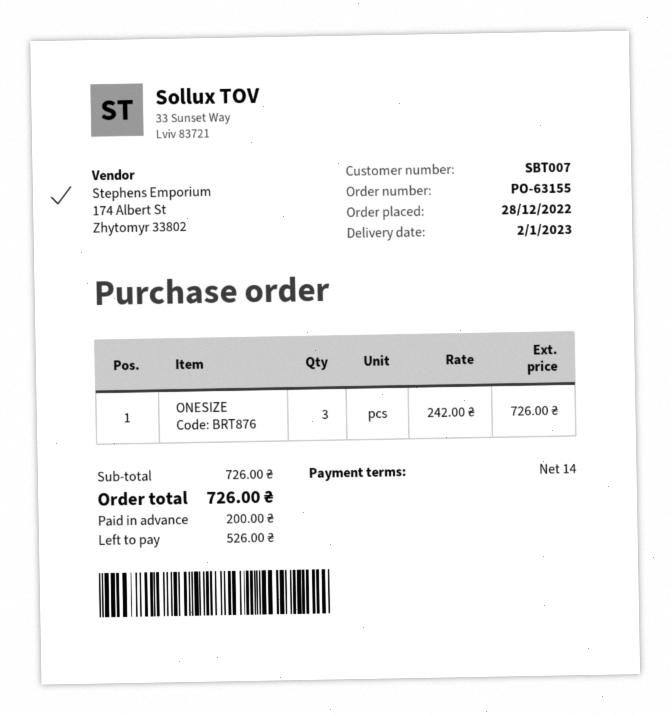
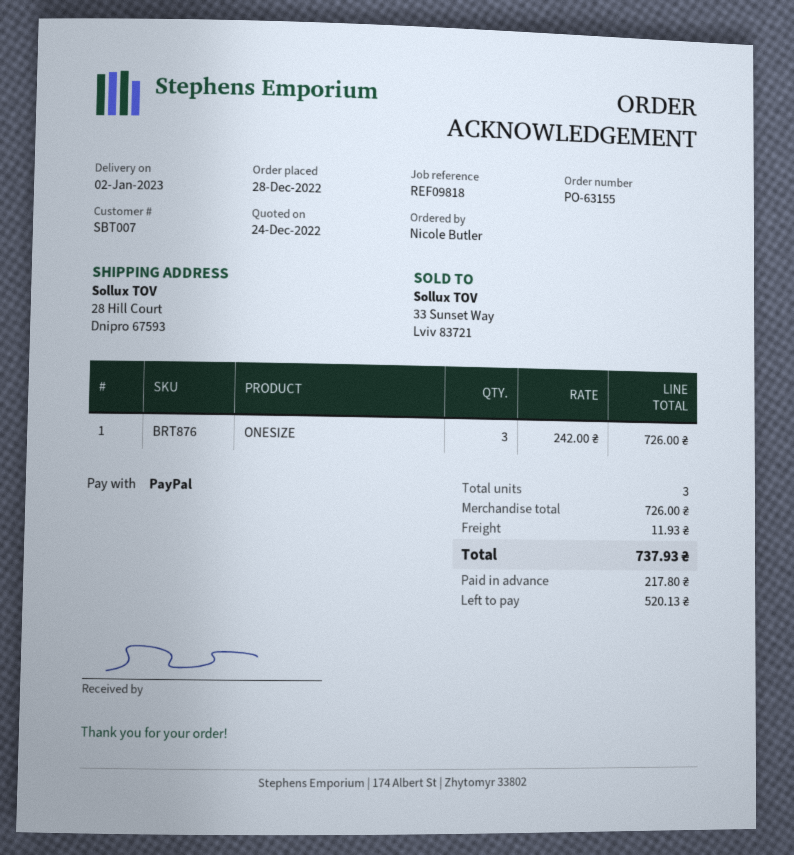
shipping: none -> 11.93
total: 726.00 -> 737.93
deposit: 200.00 -> 217.80
balance: 526.00 -> 520.13

